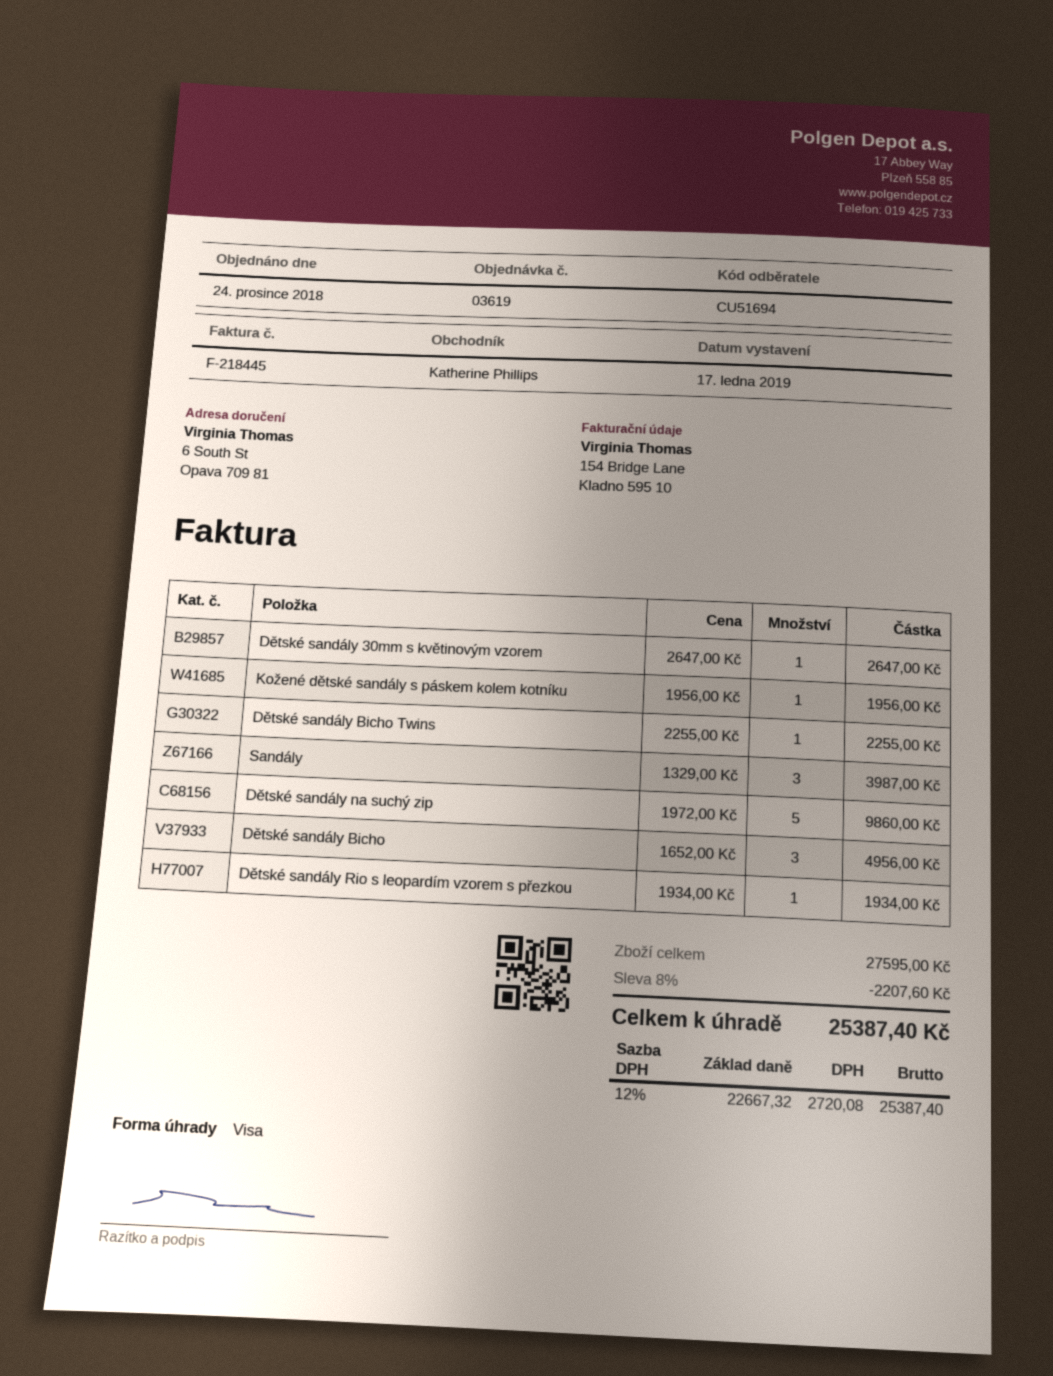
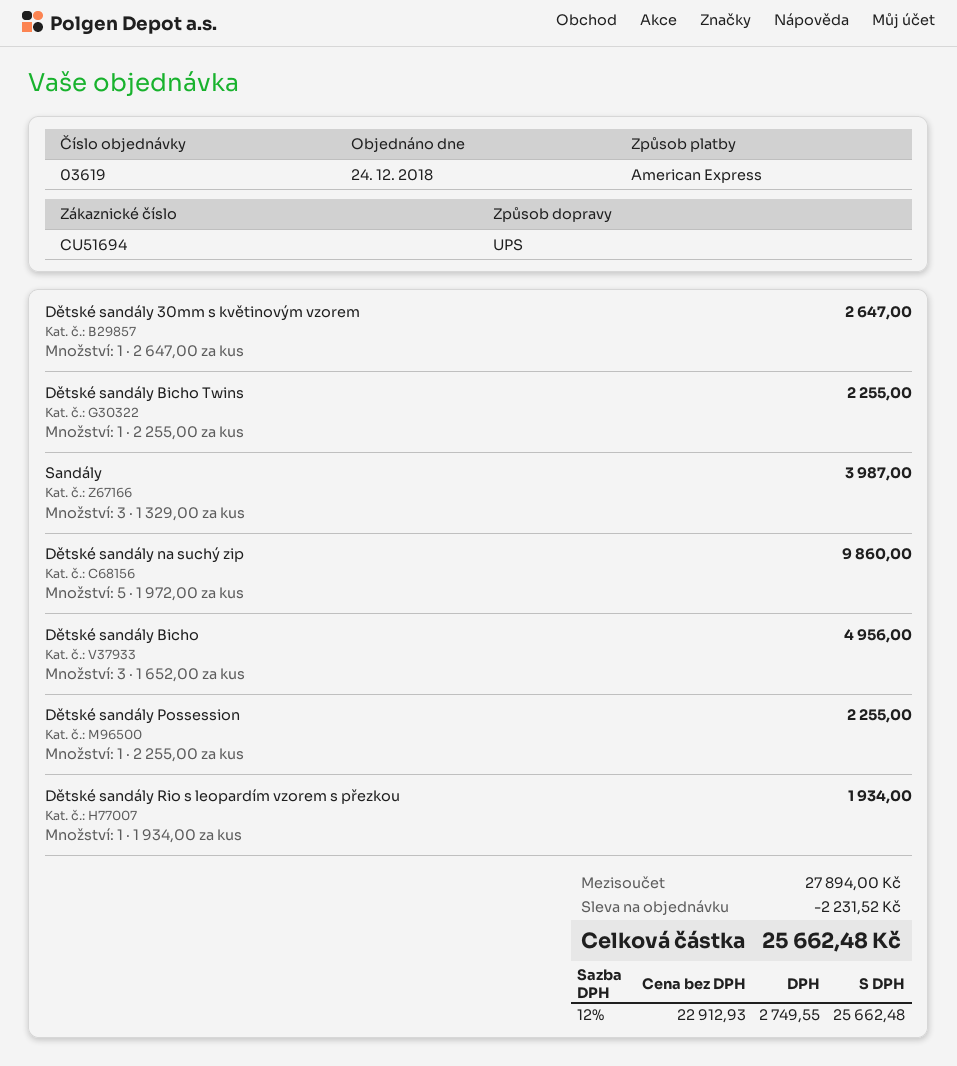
payment method: Visa -> American Express
Kožené dětské sandály s páskem kolem kotníku: 1 x 1956.00 = 1956.00 -> none
Dětské sandály Possession: none -> 1 x 2255.00 = 2255.00
subtotal: 27595.00 -> 27894.00
discount: 2207.60 -> 2231.52
net: 22667.32 -> 22912.93
tax: 12% = 2720.08 -> 12% = 2749.55
total: 25387.40 -> 25662.48

